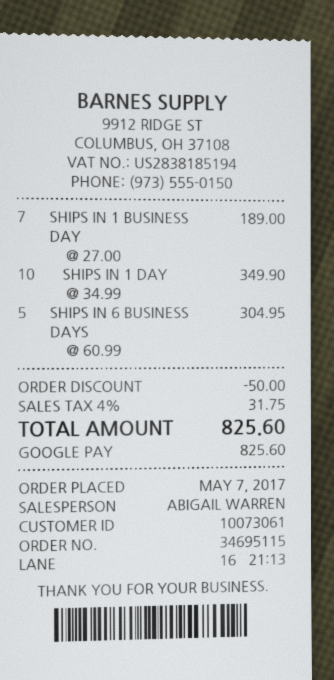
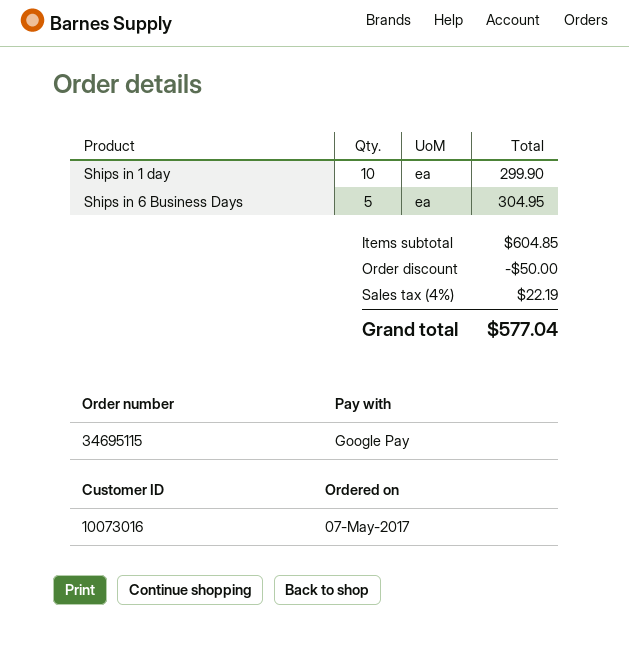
customer number: 10073061 -> 10073016
SHIPS IN 1 BUSINESS DAY: 7 for 189.00 -> none
SHIPS IN 1 DAY: 10 for 349.90 -> 10 for 299.90
tax: 4% = 31.75 -> 4% = 22.19
total: 825.60 -> 577.04

